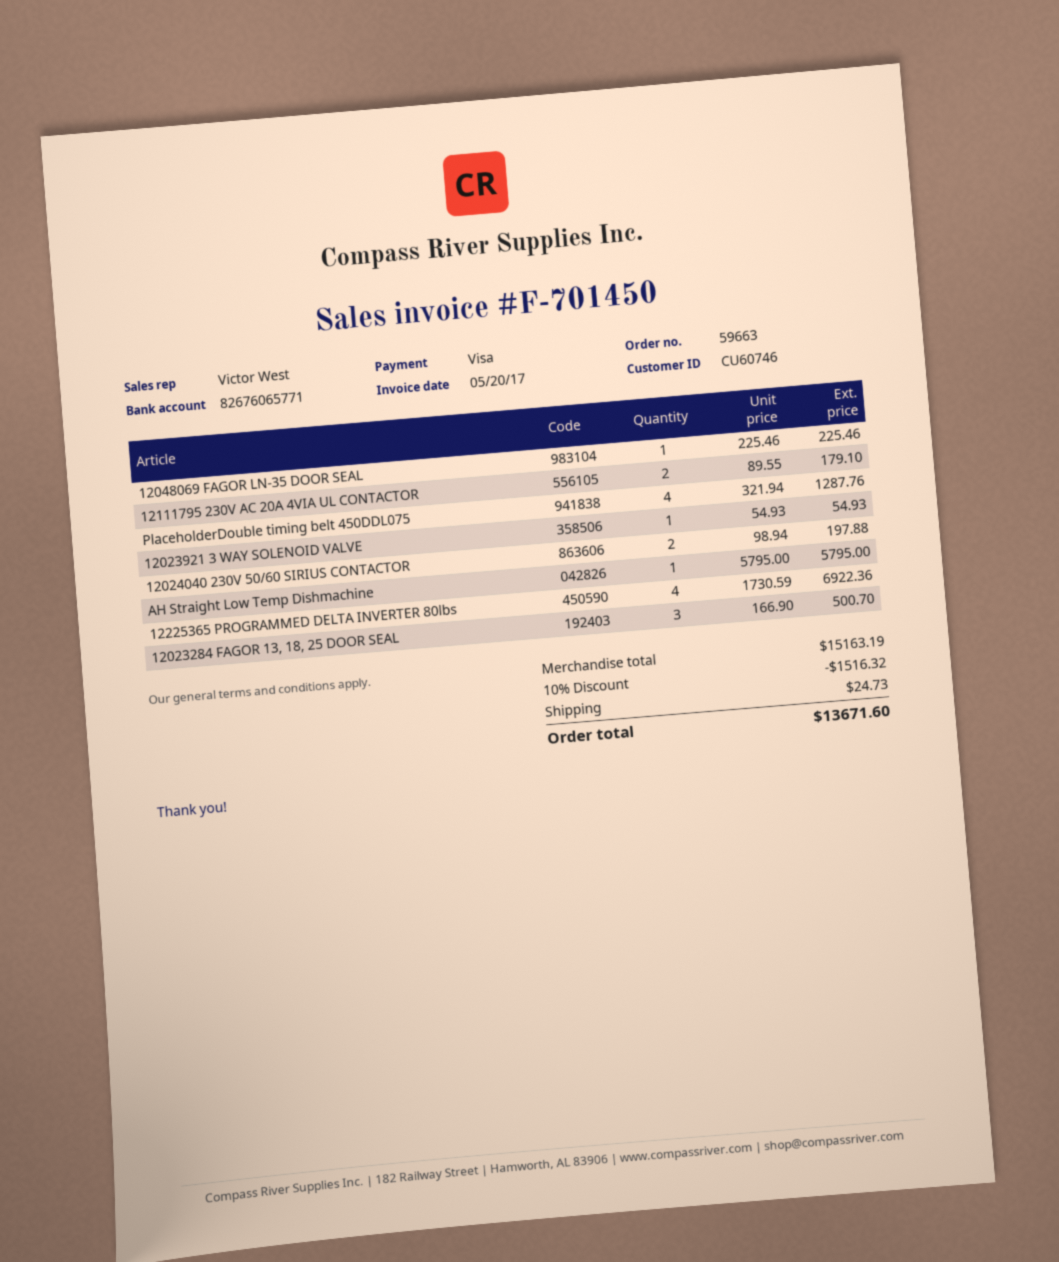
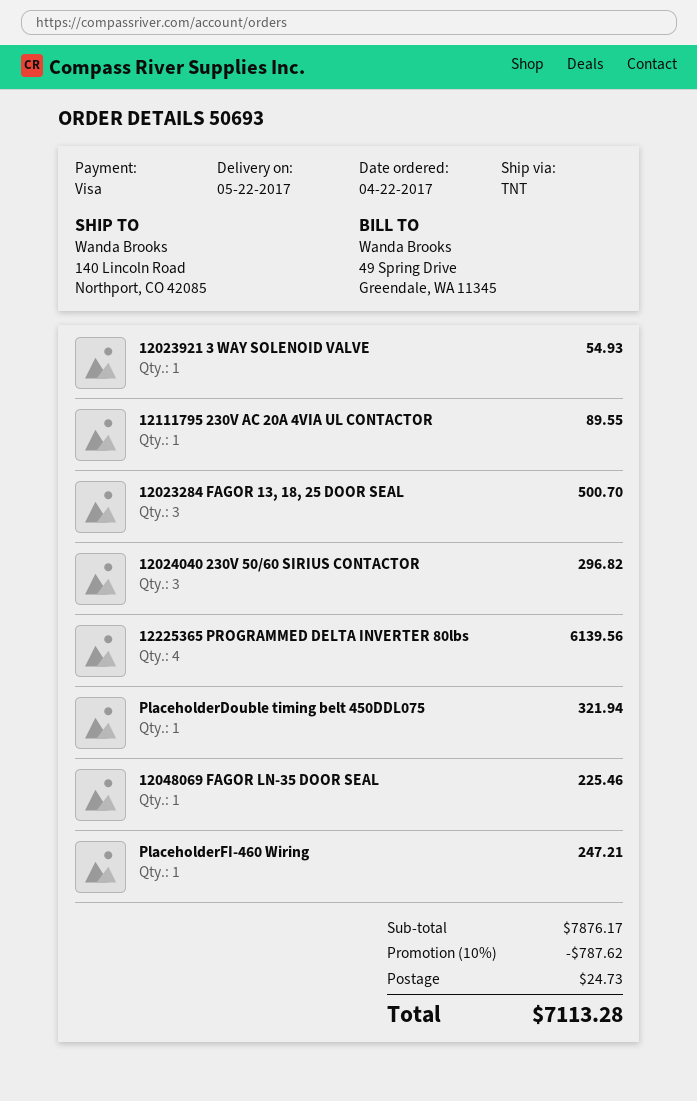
order number: 59663 -> 50693
12111795 230V AC 20A 4VIA UL CONTACTOR: 2 for 179.10 -> 1 for 89.55
PlaceholderDouble timing belt 450DDL075: 4 for 1287.76 -> 1 for 321.94
12024040 230V 50/60 SIRIUS CONTACTOR: 2 for 197.88 -> 3 for 296.82
AH Straight Low Temp Dishmachine: 1 for 5795.00 -> none
12225365 PROGRAMMED DELTA INVERTER 80lbs: 4 for 6922.36 -> 4 for 6139.56
PlaceholderFI-460 Wiring: none -> 1 for 247.21
subtotal: 15163.19 -> 7876.17
discount: 10% = 1516.32 -> 10% = 787.62
total: 13671.60 -> 7113.28

